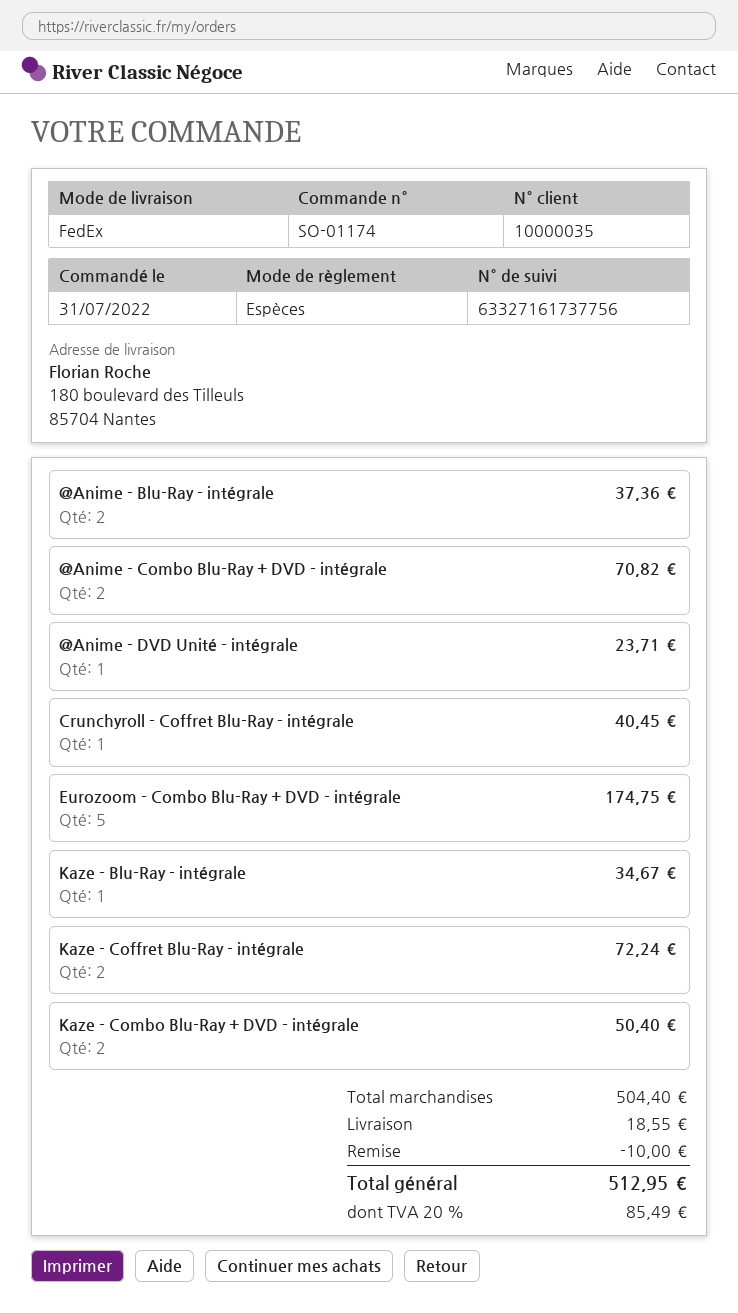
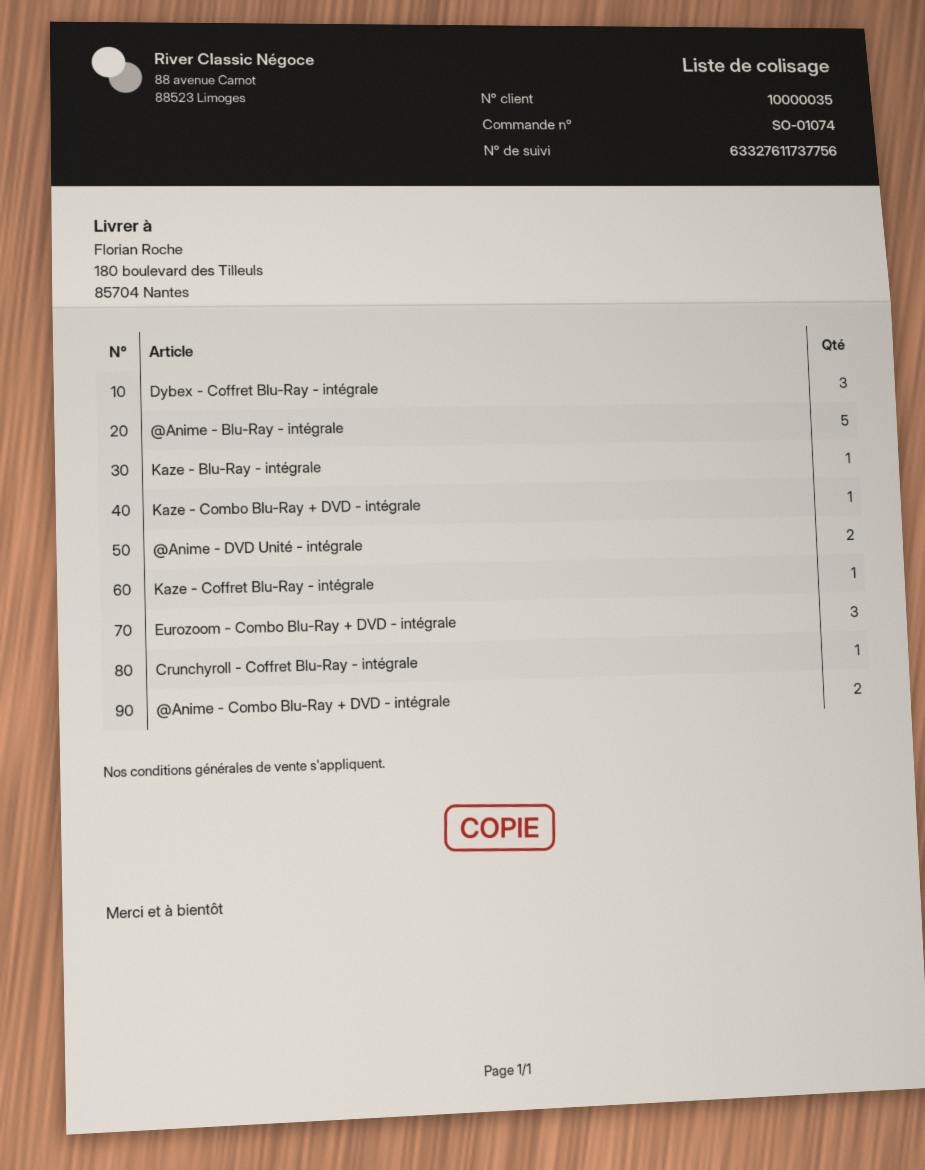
order number: SO-01174 -> SO-01074
tracking number: 63327161737756 -> 63327611737756
@Anime - Blu-Ray - intégrale: 2 -> 5
@Anime - DVD Unité - intégrale: 1 -> 2
Eurozoom - Combo Blu-Ray + DVD - intégrale: 5 -> 3
Kaze - Coffret Blu-Ray - intégrale: 2 -> 1
Kaze - Combo Blu-Ray + DVD - intégrale: 2 -> 1
Dybex - Coffret Blu-Ray - intégrale: none -> 3

